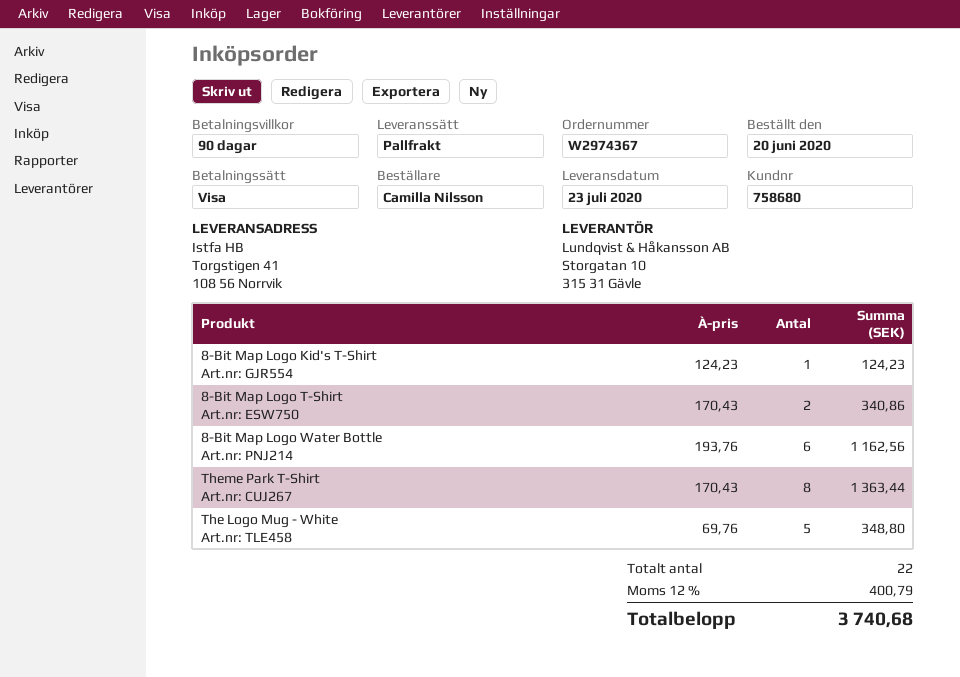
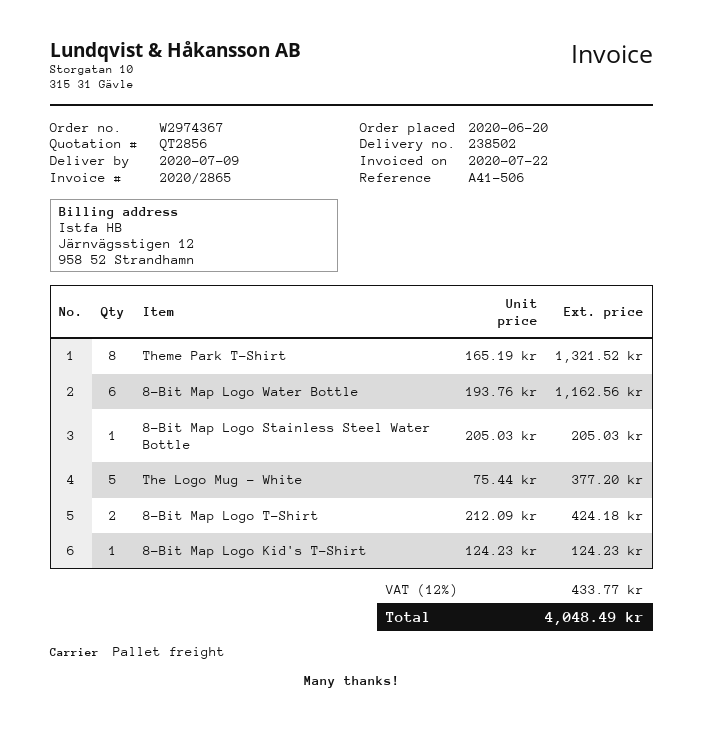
delivery date: 2020-07-23 -> 2020-07-09
8-Bit Map Logo T-Shirt: 2 x 170.43 = 340.86 -> 2 x 212.09 = 424.18
Theme Park T-Shirt: 8 x 170.43 = 1363.44 -> 8 x 165.19 = 1321.52
The Logo Mug - White: 5 x 69.76 = 348.80 -> 5 x 75.44 = 377.20
8-Bit Map Logo Stainless Steel Water Bottle: none -> 1 x 205.03 = 205.03
tax: 12% = 400.79 -> 12% = 433.77
total: 3740.68 -> 4048.49

